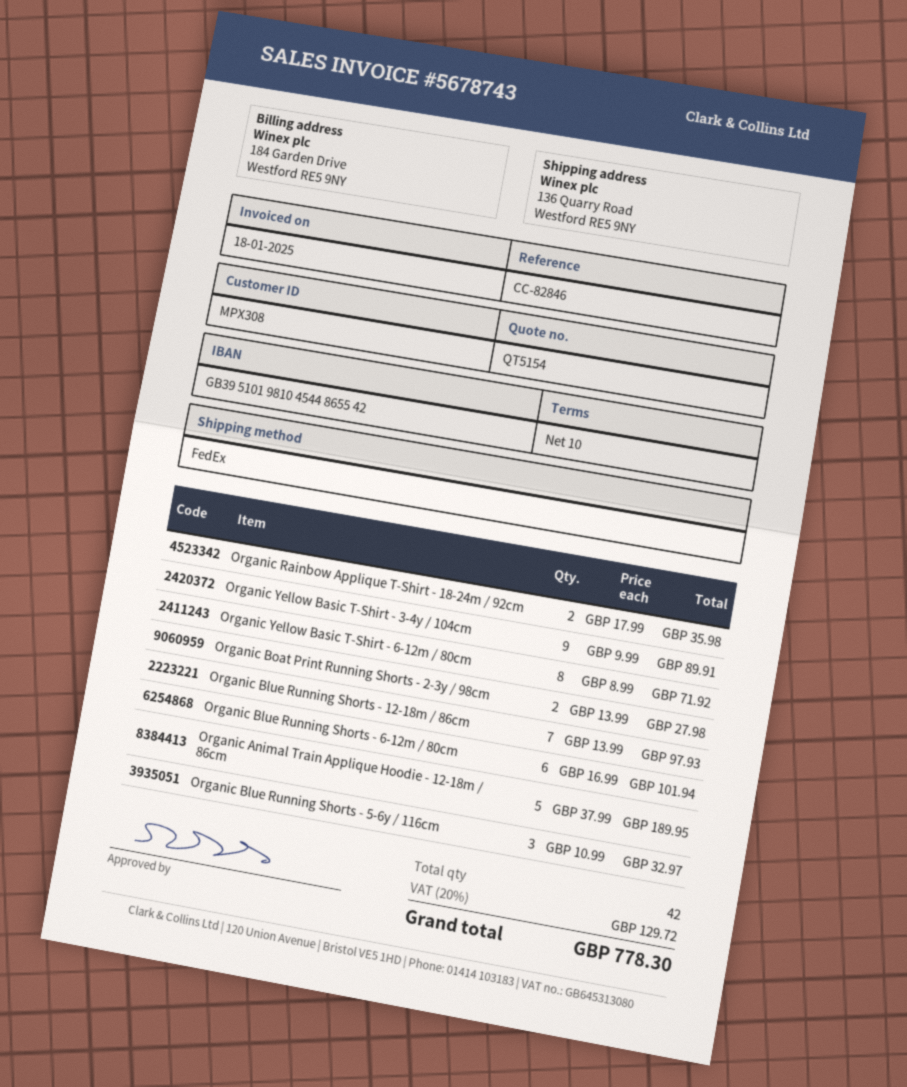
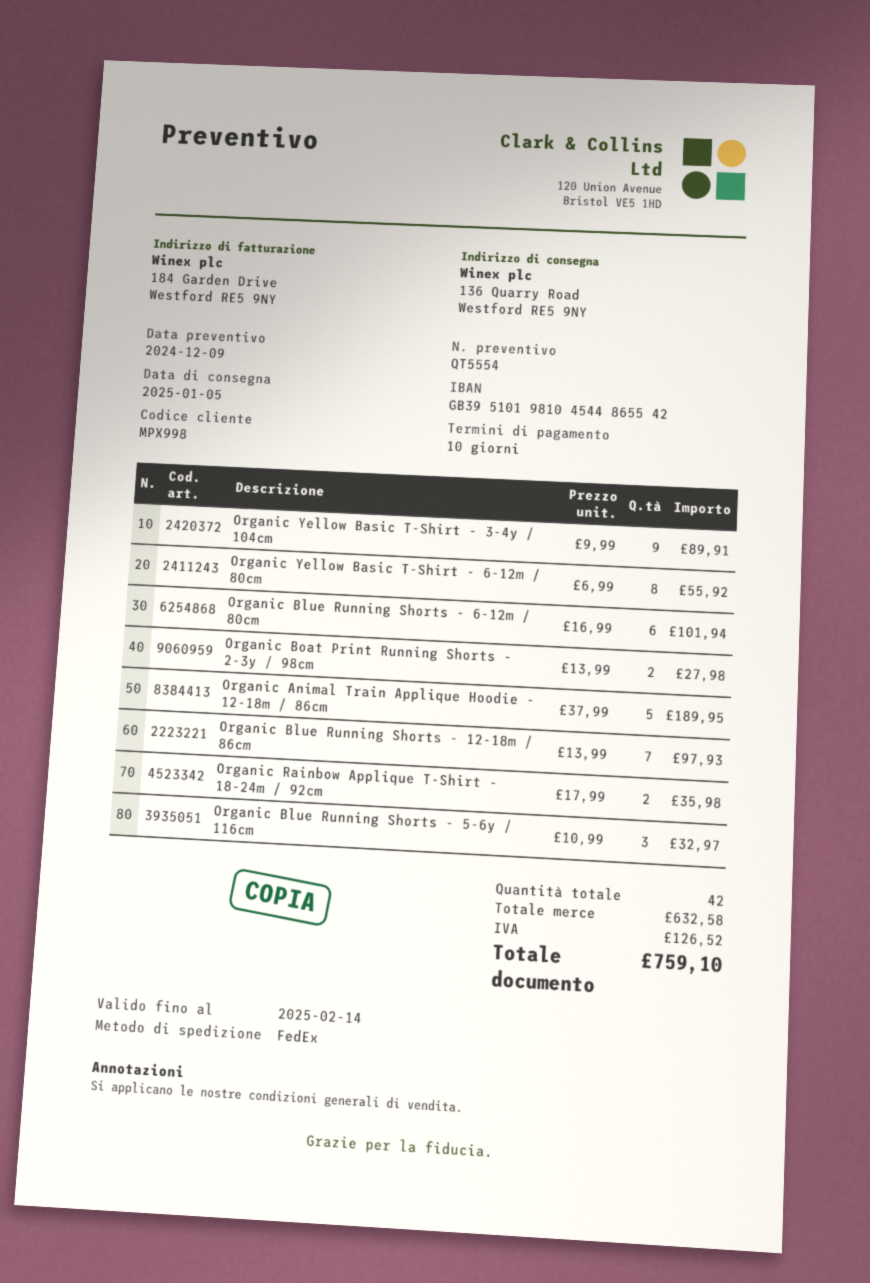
quote number: QT5154 -> QT5554
customer number: MPX308 -> MPX998
Organic Yellow Basic T-Shirt - 6-12m / 80cm: 8 x 8.99 = 71.92 -> 8 x 6.99 = 55.92
tax: 129.72 -> 126.52
total: 778.30 -> 759.10

